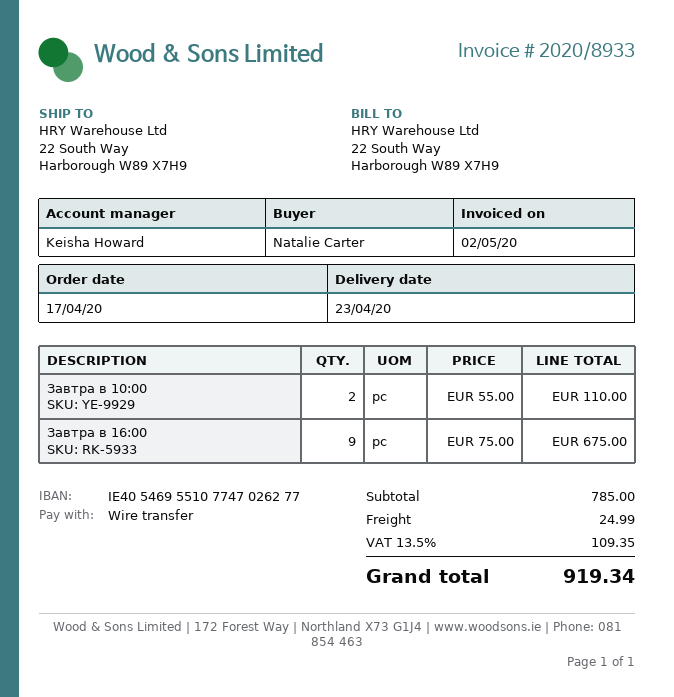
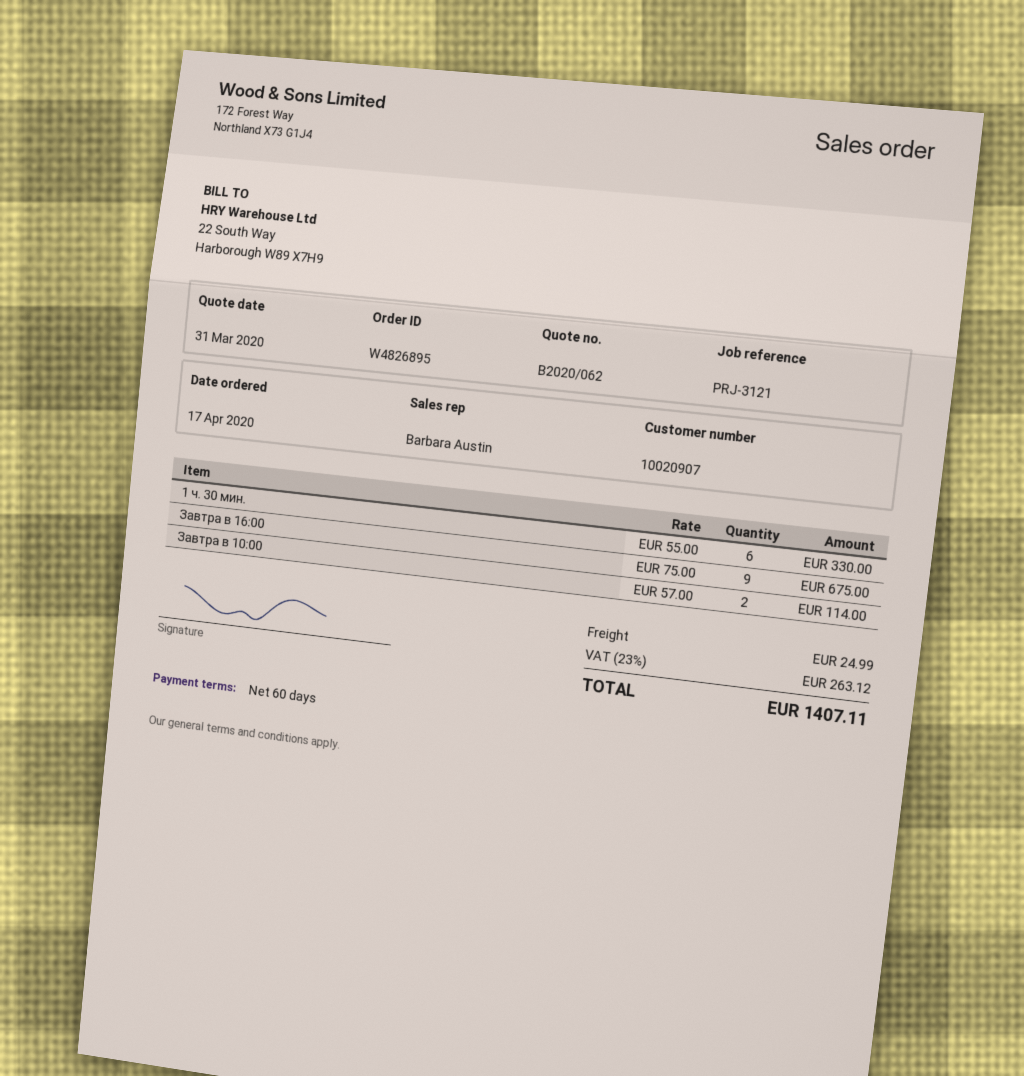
sales rep: Keisha Howard -> Barbara Austin
Завтра в 10:00: 2 x 55.00 = 110.00 -> 2 x 57.00 = 114.00
1 ч. 30 мин.: none -> 6 x 55.00 = 330.00
tax: 13.5% = 109.35 -> 23% = 263.12
total: 919.34 -> 1407.11

